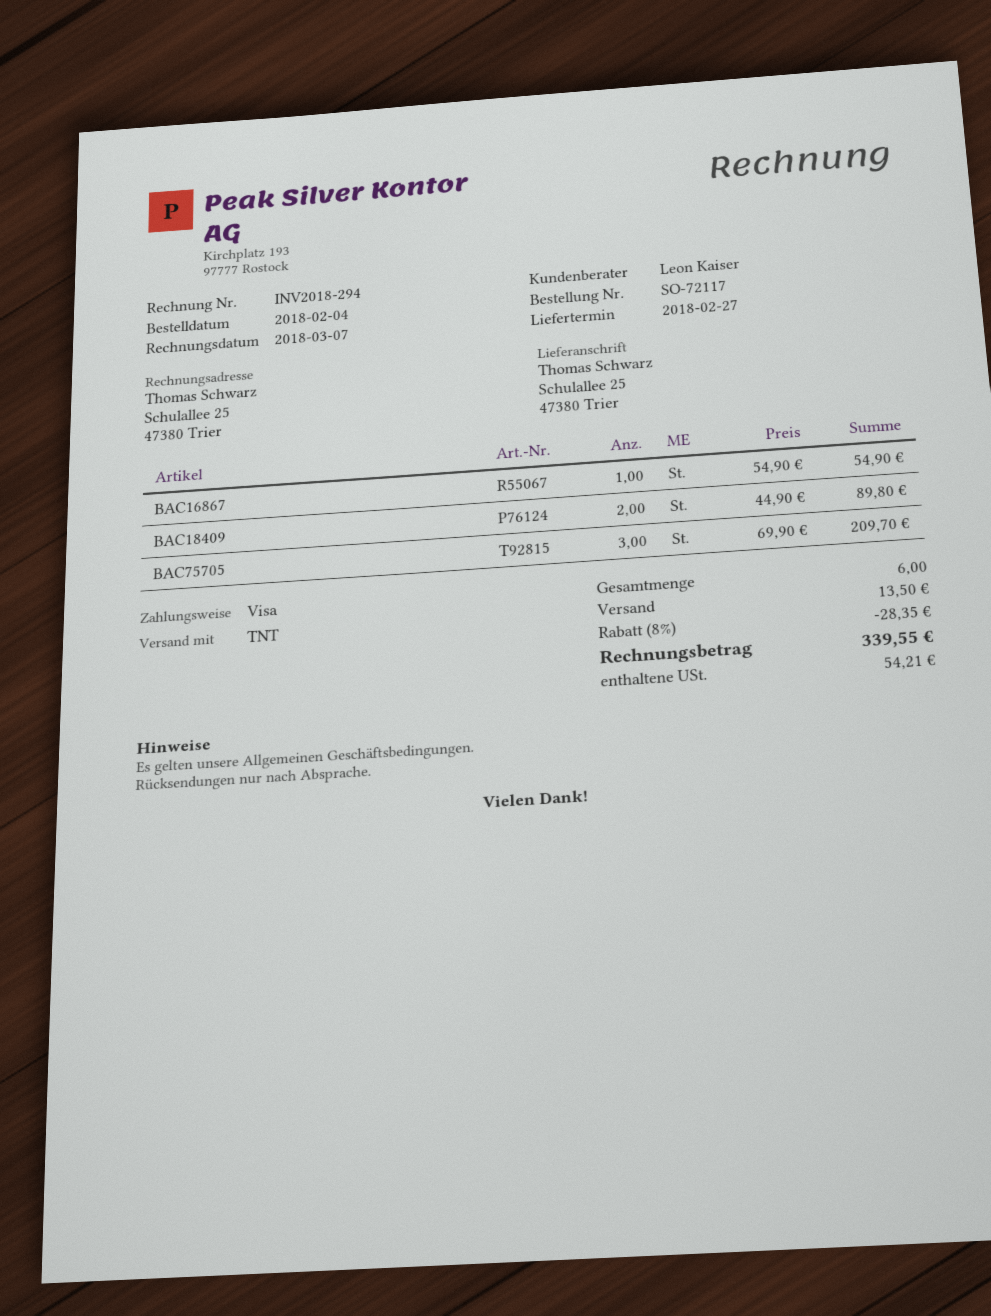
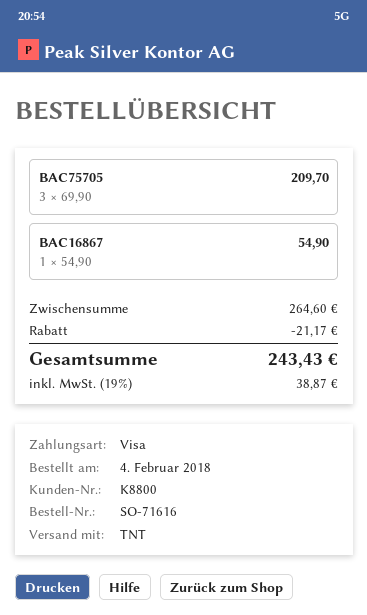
order number: SO-72117 -> SO-71616
BAC18409: 2 x 44.90 = 89.80 -> none
discount: 28.35 -> 21.17
shipping: 13.50 -> none
tax: 54.21 -> 38.87
total: 339.55 -> 243.43

